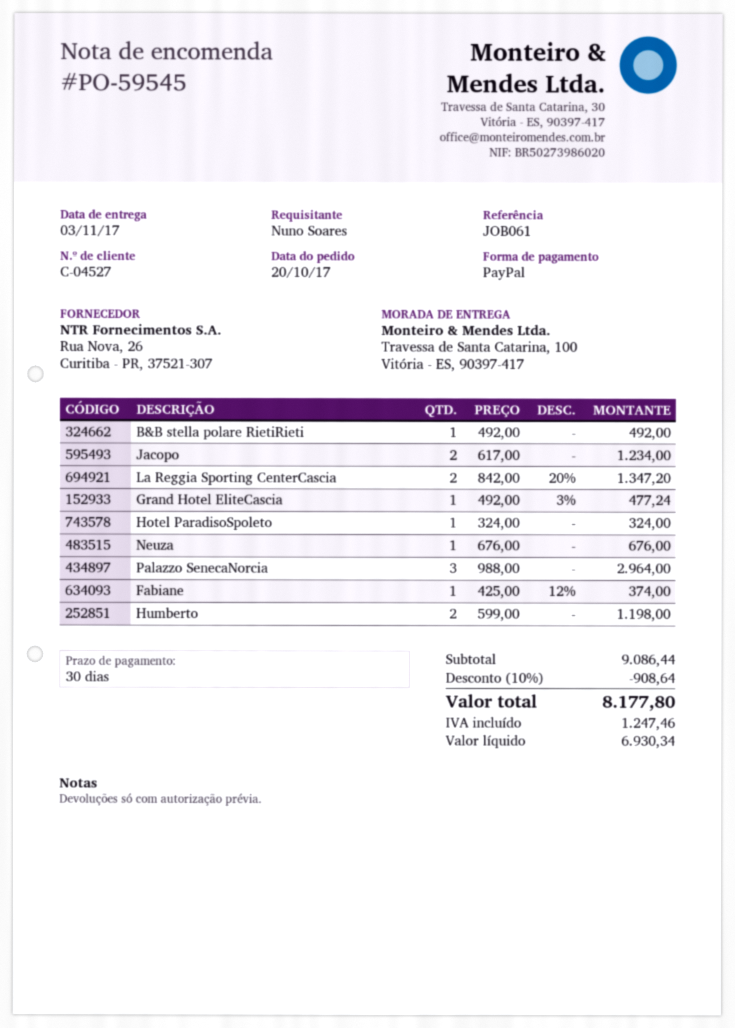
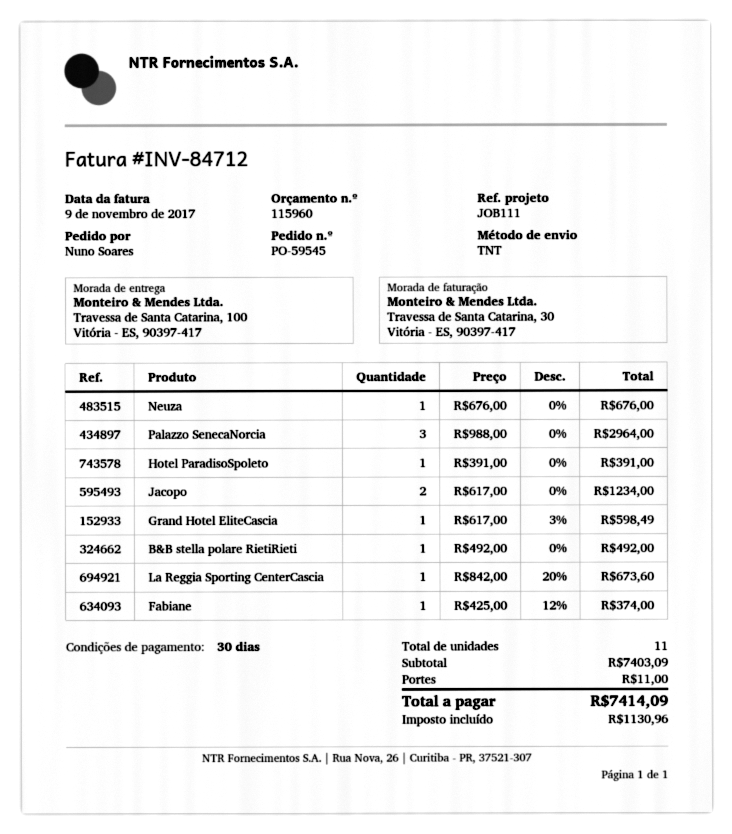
reference: JOB061 -> JOB111
La Reggia Sporting CenterCascia: 2 x 842.00 - 20% = 1347.20 -> 1 x 842.00 - 20% = 673.60
Grand Hotel EliteCascia: 1 x 492.00 - 3% = 477.24 -> 1 x 617.00 - 3% = 598.49
Hotel ParadisoSpoleto: 1 x 324.00 = 324.00 -> 1 x 391.00 = 391.00
Humberto: 2 x 599.00 = 1198.00 -> none
subtotal: 9086.44 -> 7403.09
discount: 10% = 908.64 -> none
shipping: none -> 11.00
tax: 1247.46 -> 1130.96
total: 8177.80 -> 7414.09

